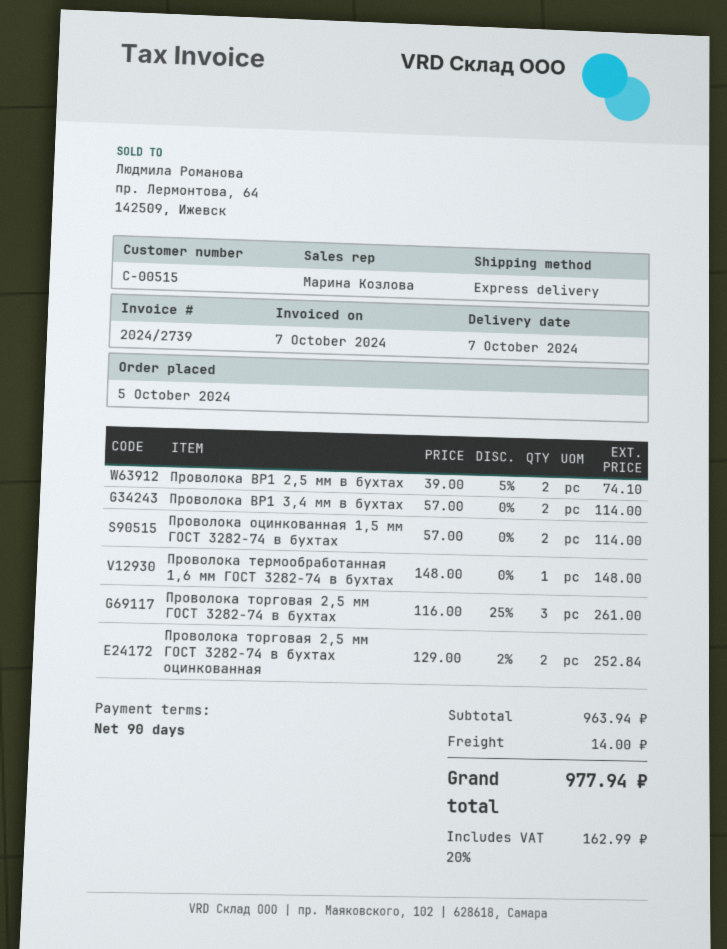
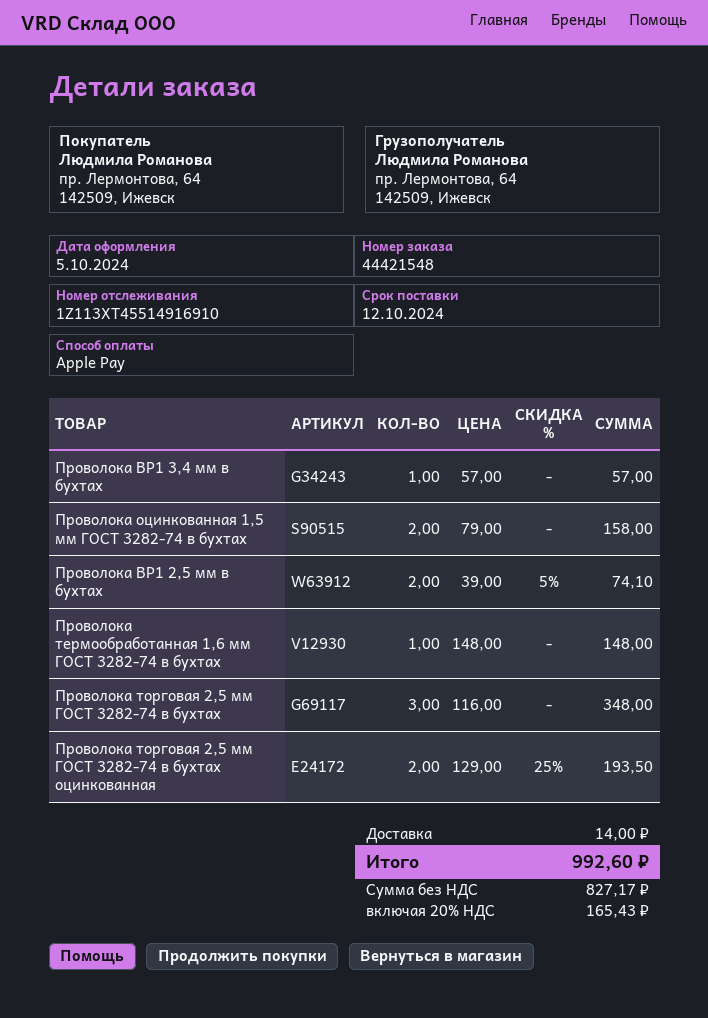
delivery date: 2024-10-07 -> 2024-10-12
Проволока ВР1 3,4 мм в бухтах: 2 x 57.00 = 114.00 -> 1 x 57.00 = 57.00
Проволока оцинкованная 1,5 мм ГОСТ 3282-74 в бухтах: 2 x 57.00 = 114.00 -> 2 x 79.00 = 158.00
Проволока торговая 2,5 мм ГОСТ 3282-74 в бухтах: 3 x 116.00 - 25% = 261.00 -> 3 x 116.00 = 348.00
Проволока торговая 2,5 мм ГОСТ 3282-74 в бухтах оцинкованная: 2 x 129.00 - 2% = 252.84 -> 2 x 129.00 - 25% = 193.50
tax: 20% = 162.99 -> 20% = 165.43
total: 977.94 -> 992.60

